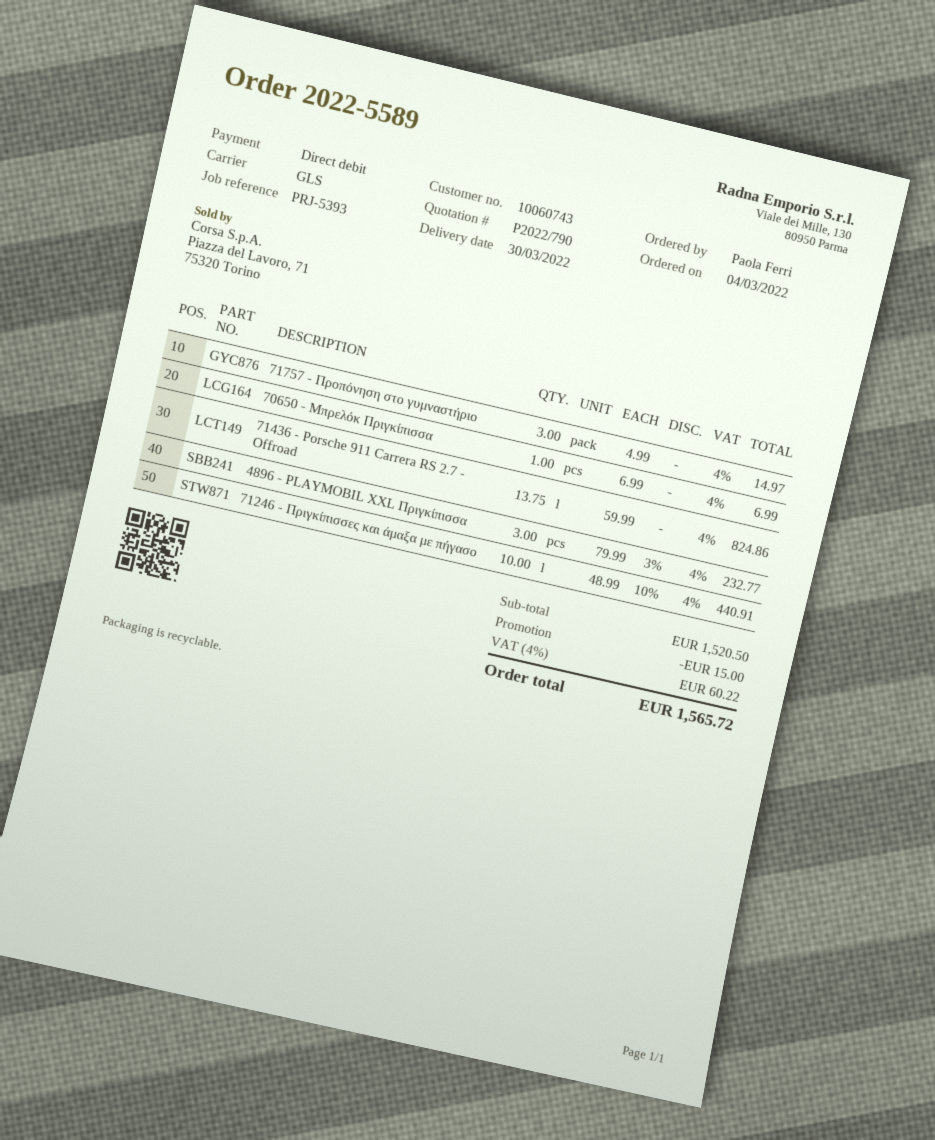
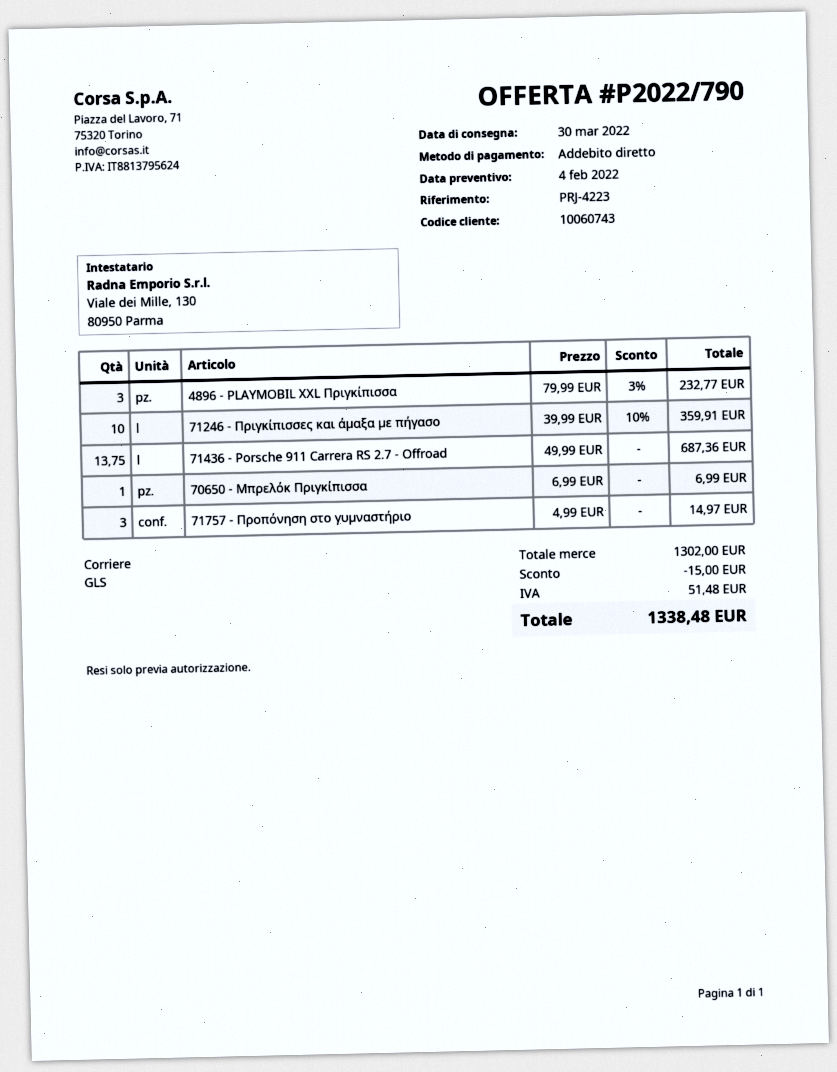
reference: PRJ-5393 -> PRJ-4223
71436 - Porsche 911 Carrera RS 2.7 - Offroad: 13.75 x 59.99 = 824.86 -> 13.75 x 49.99 = 687.36
71246 - Πριγκίπισσες και άμαξα με πήγασο: 10 x 48.99 - 10% = 440.91 -> 10 x 39.99 - 10% = 359.91
subtotal: 1520.50 -> 1302.00
tax: 60.22 -> 51.48
total: 1565.72 -> 1338.48

